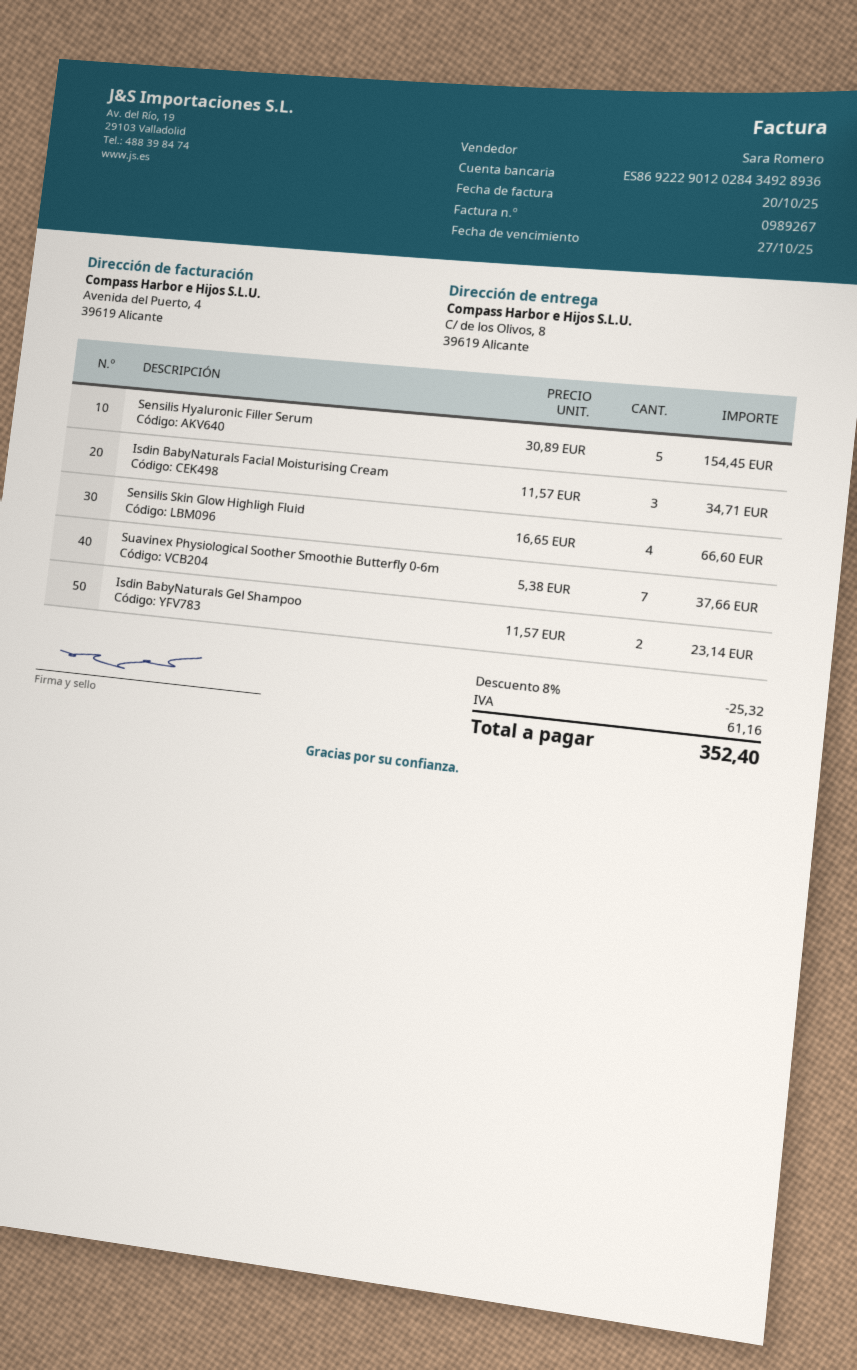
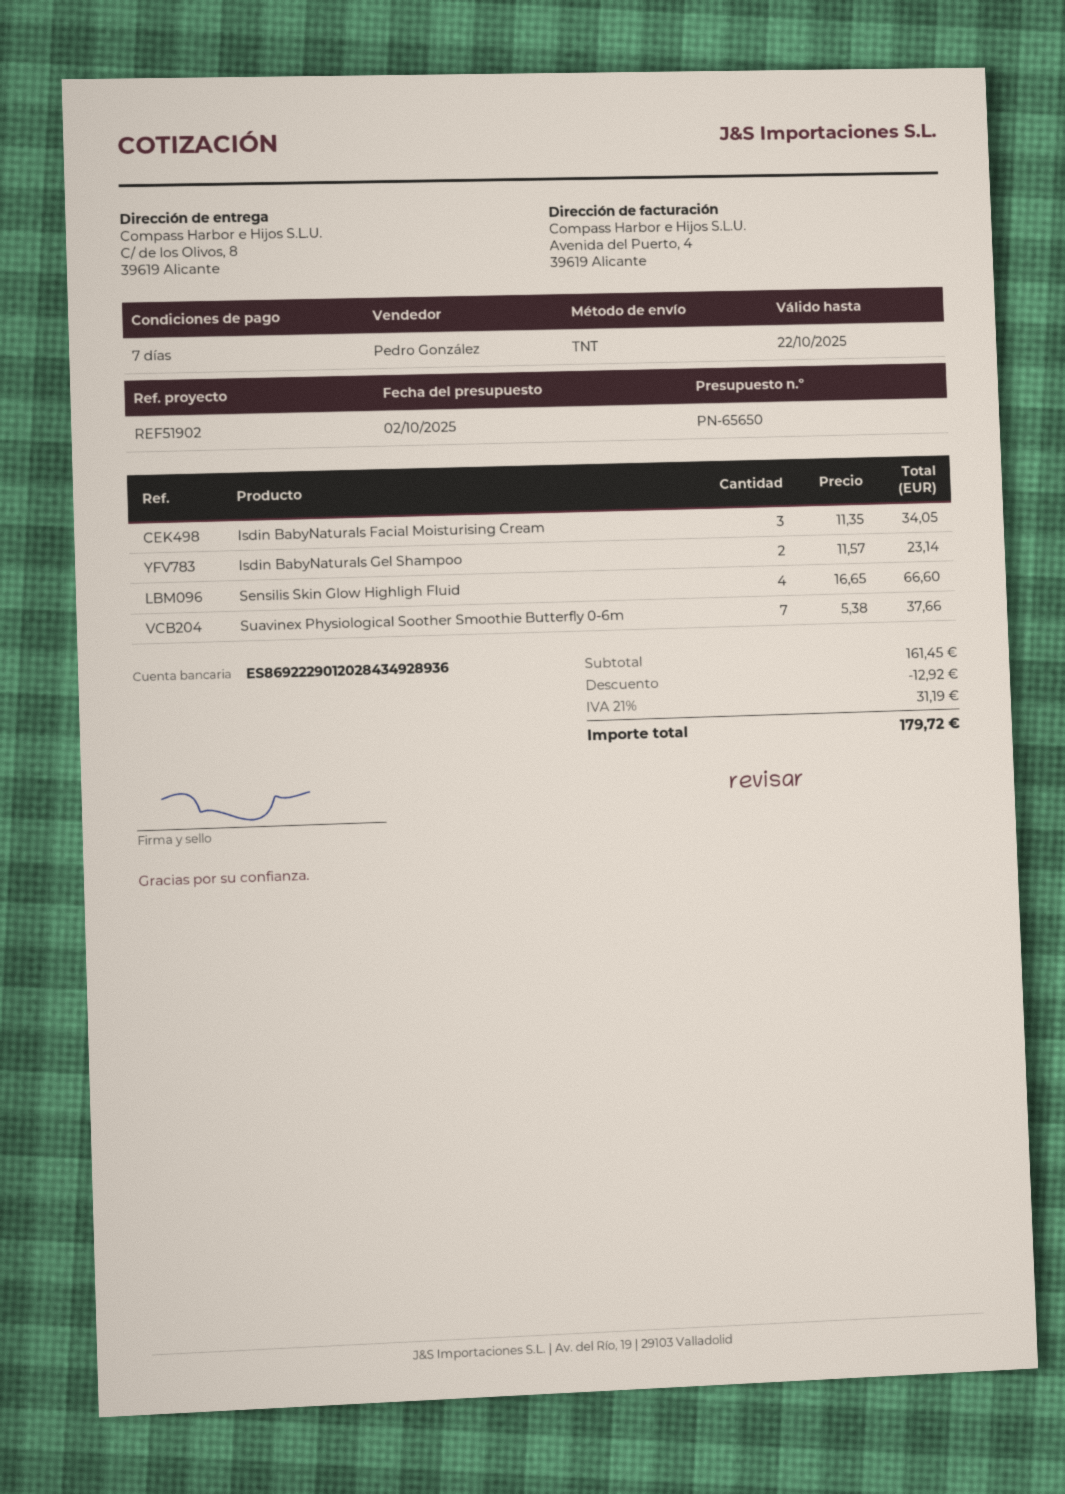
sales rep: Sara Romero -> Pedro González
Sensilis Hyaluronic Filler Serum: 5 x 30.89 = 154.45 -> none
Isdin BabyNaturals Facial Moisturising Cream: 3 x 11.57 = 34.71 -> 3 x 11.35 = 34.05
discount: 25.32 -> 12.92
tax: 61.16 -> 31.19
total: 352.40 -> 179.72

